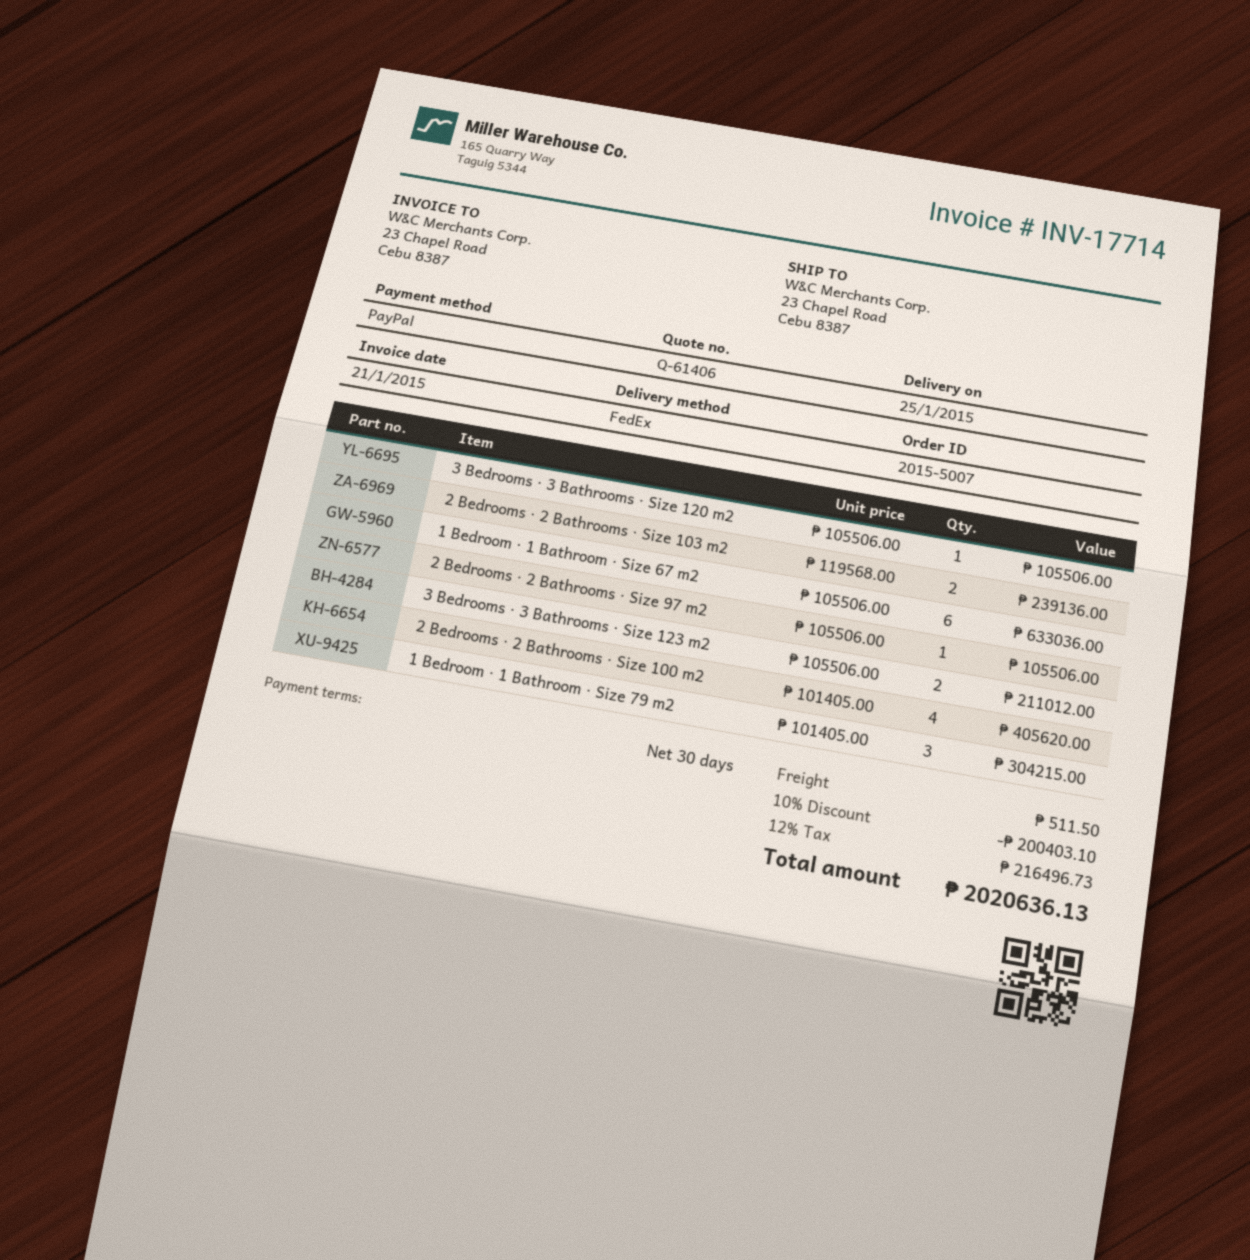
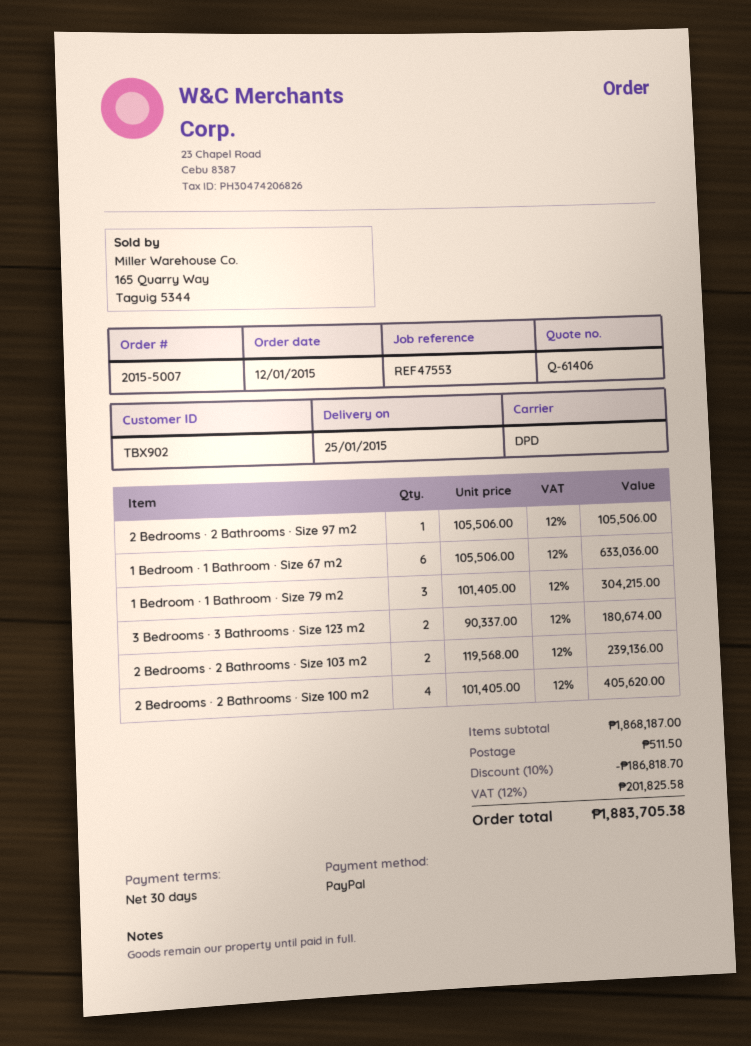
shipping method: FedEx -> DPD
3 Bedrooms · 3 Bathrooms · Size 120 m2: 1 x 105506.00 = 105506.00 -> none
3 Bedrooms · 3 Bathrooms · Size 123 m2: 2 x 105506.00 = 211012.00 -> 2 x 90337.00 = 180674.00
discount: 10% = 200403.10 -> 10% = 186818.70
tax: 12% = 216496.73 -> 12% = 201825.58
total: 2020636.13 -> 1883705.38

